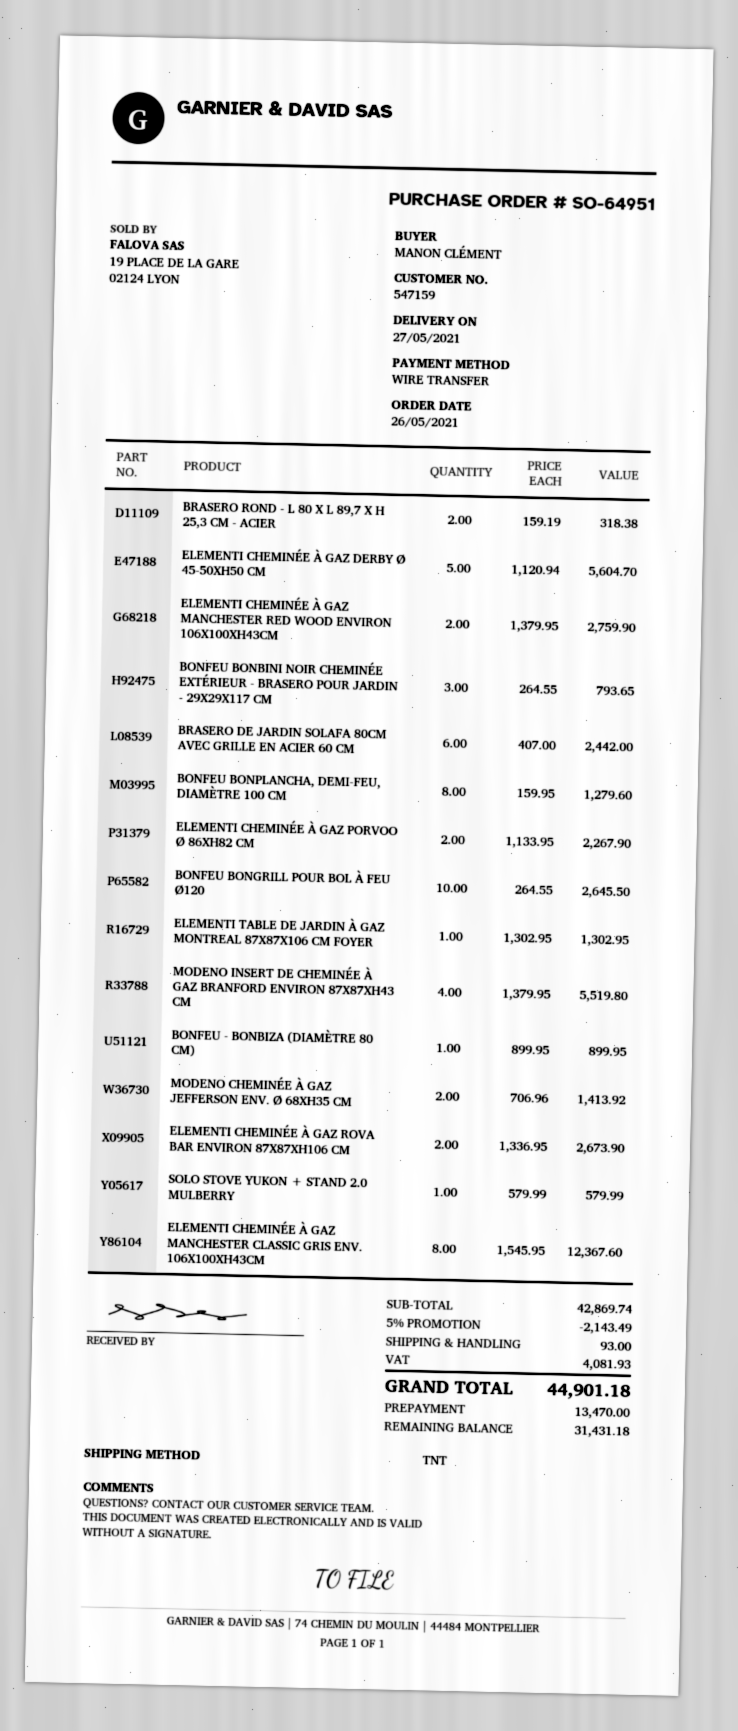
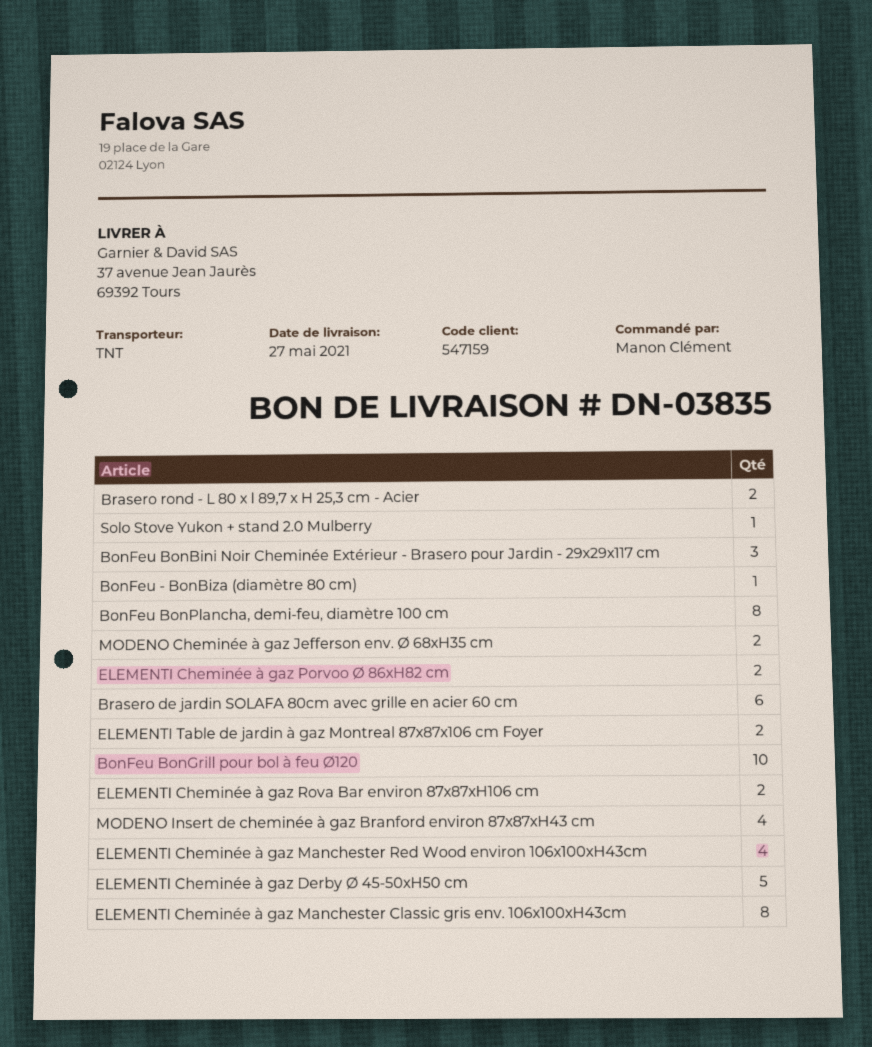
ELEMENTI CHEMINÉE À GAZ MANCHESTER RED WOOD ENVIRON 106X100XH43CM: 2 -> 4
ELEMENTI TABLE DE JARDIN À GAZ MONTREAL 87X87X106 CM FOYER: 1 -> 2

